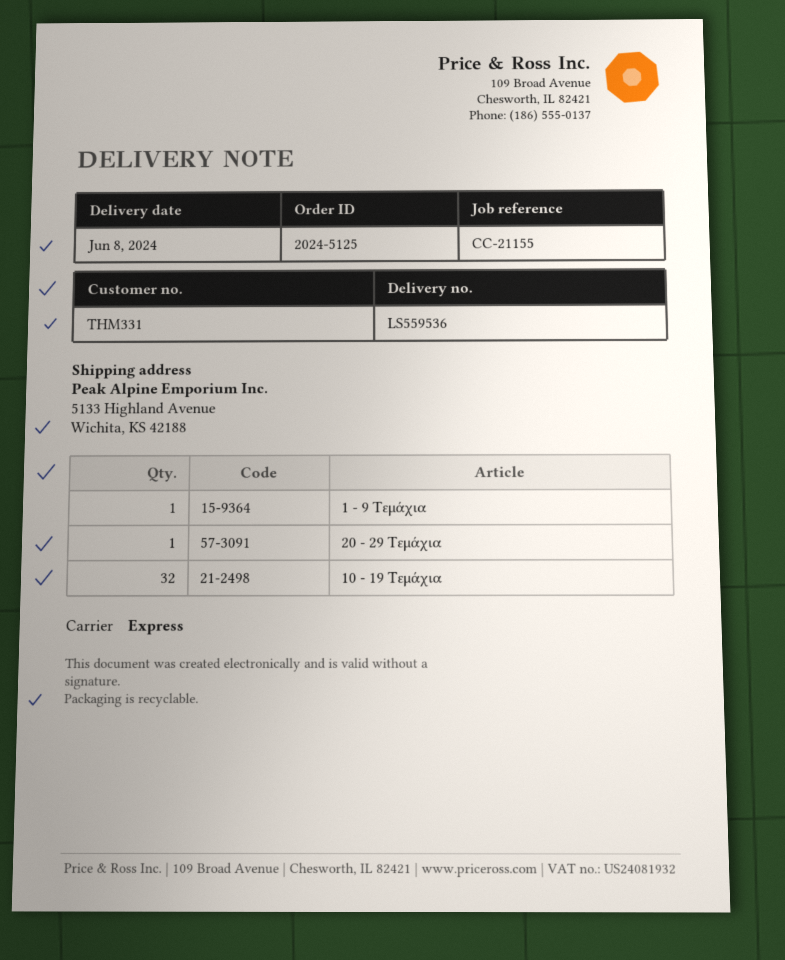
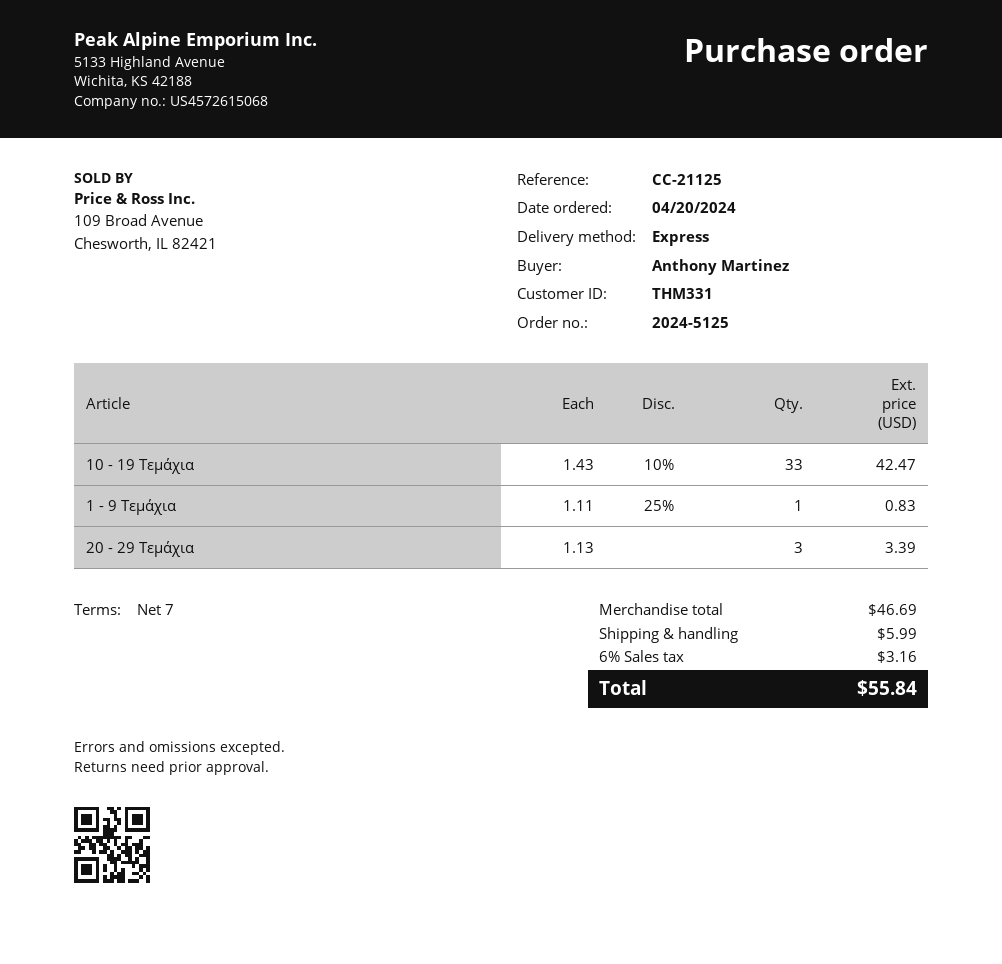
reference: CC-21155 -> CC-21125
20 - 29 Τεμάχια: 1 -> 3
10 - 19 Τεμάχια: 32 -> 33

